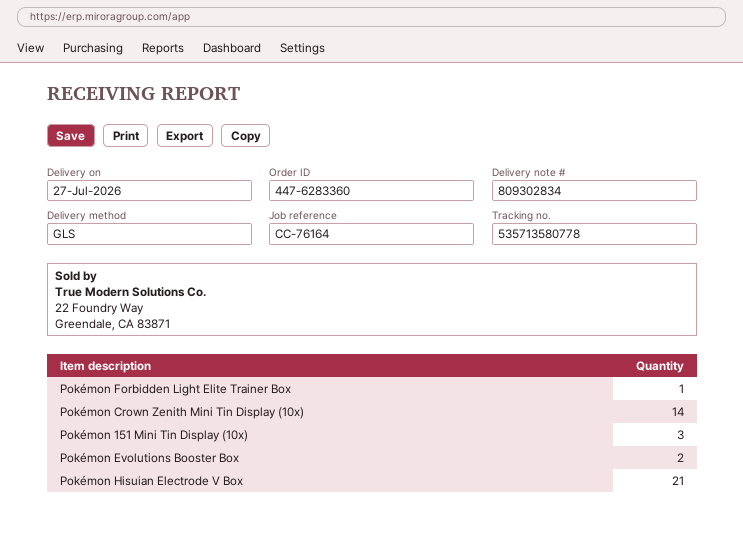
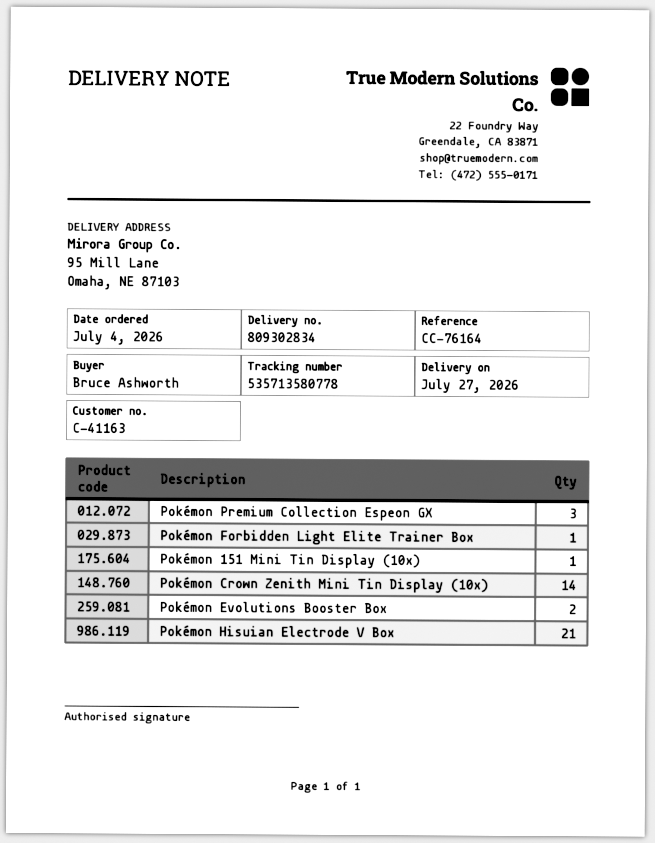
Pokémon 151 Mini Tin Display (10x): 3 -> 1
Pokémon Premium Collection Espeon GX: none -> 3

